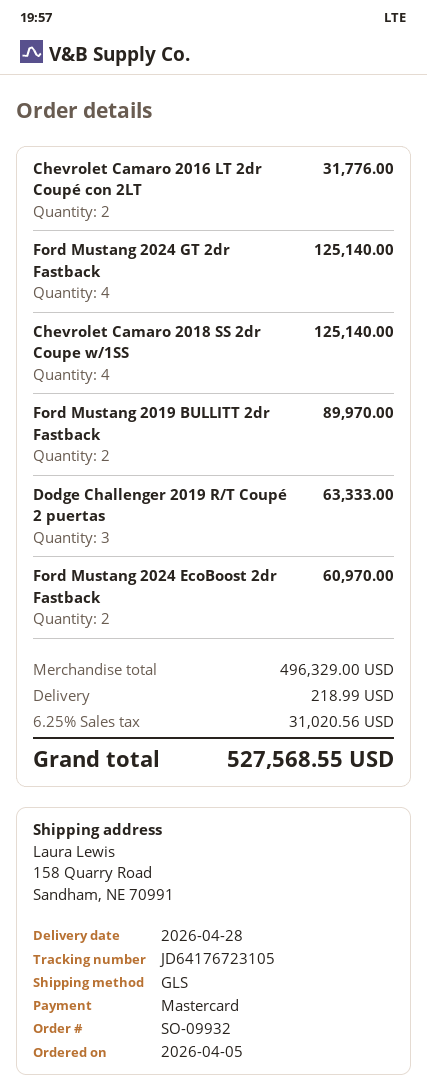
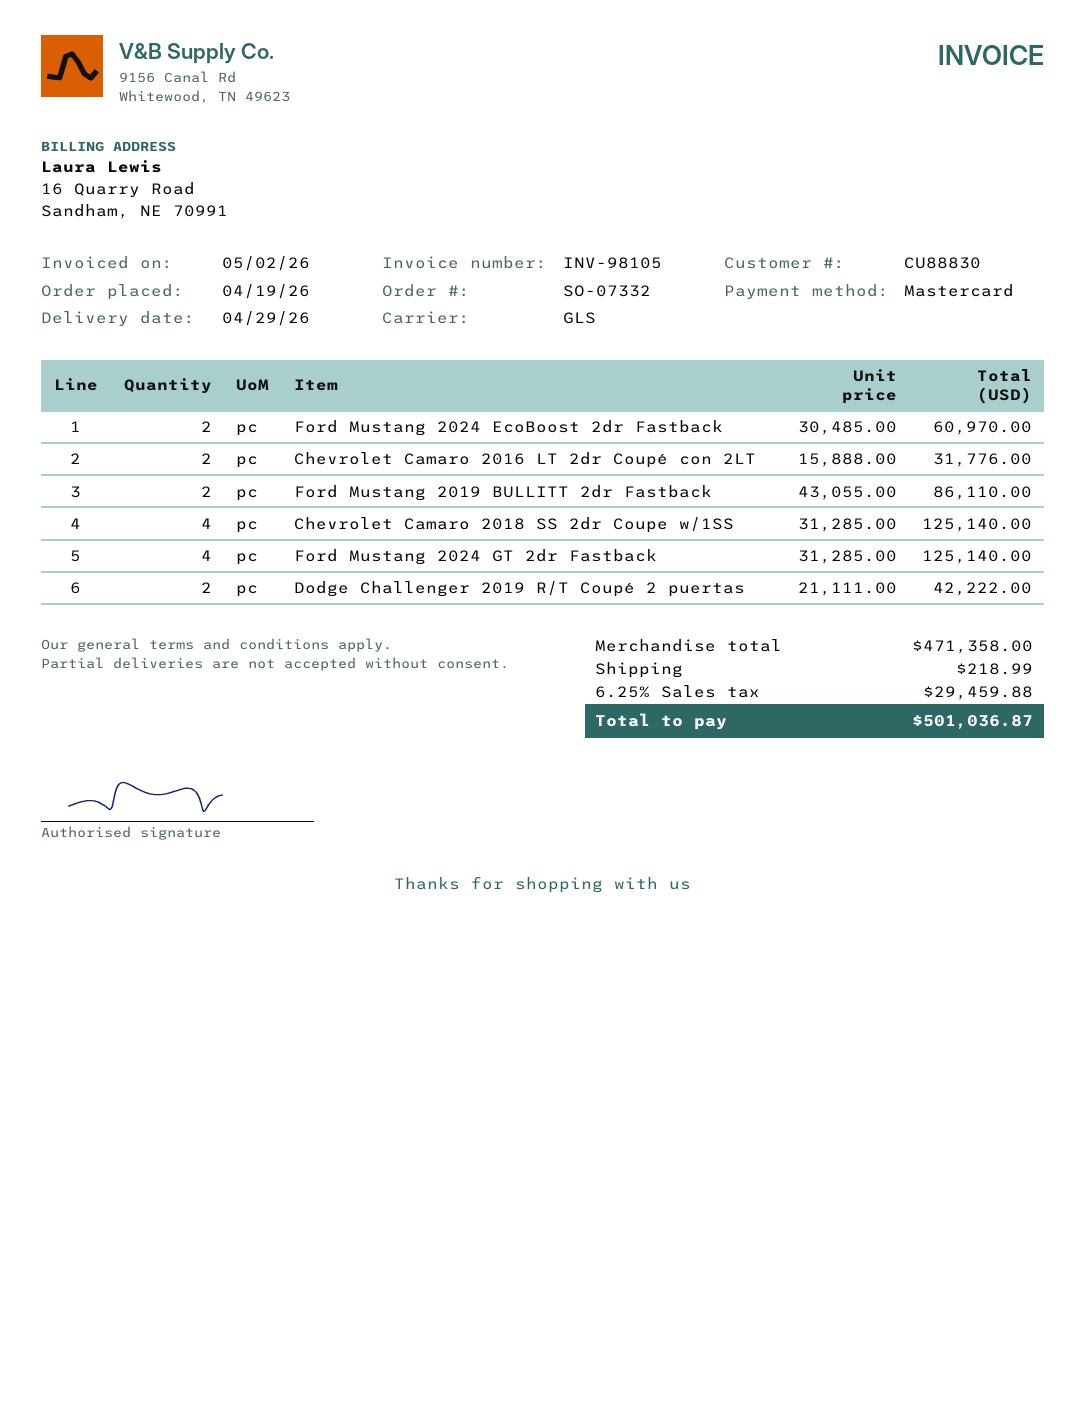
order number: SO-09932 -> SO-07332
order date: 2026-04-05 -> 2026-04-19
delivery date: 2026-04-28 -> 2026-04-29
Ford Mustang 2019 BULLITT 2dr Fastback: 2 for 89970.00 -> 2 for 86110.00
Dodge Challenger 2019 R/T Coupé 2 puertas: 3 for 63333.00 -> 2 for 42222.00
subtotal: 496329.00 -> 471358.00
tax: 6.25% = 31020.56 -> 6.25% = 29459.88
total: 527568.55 -> 501036.87

